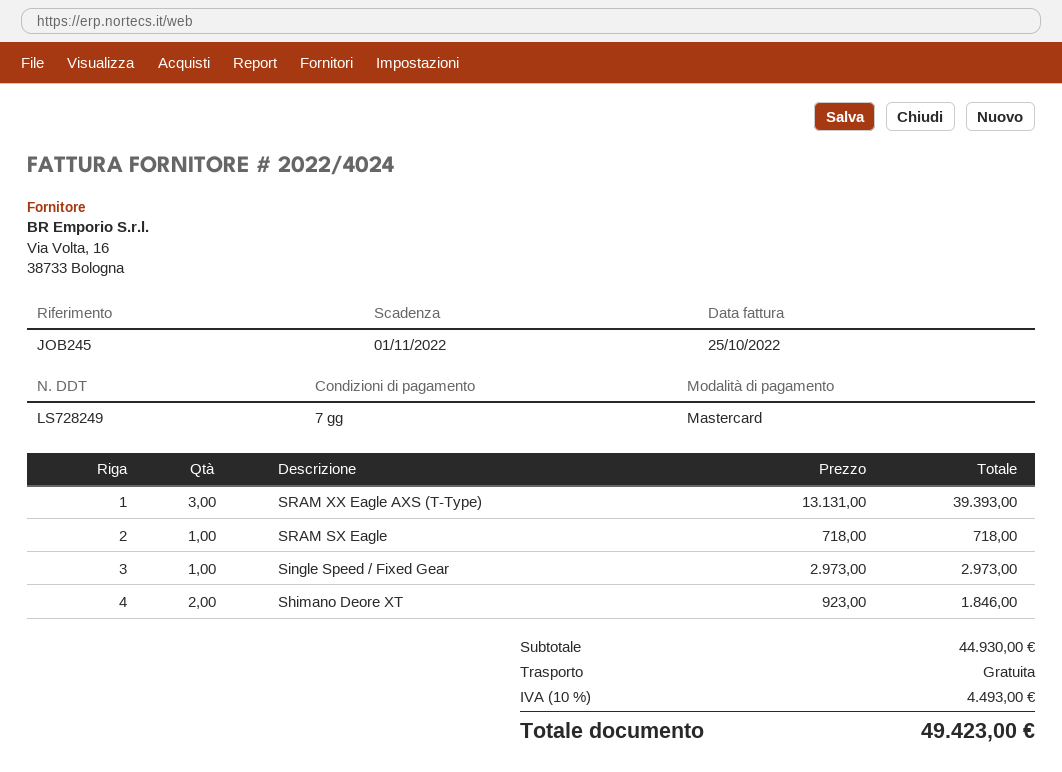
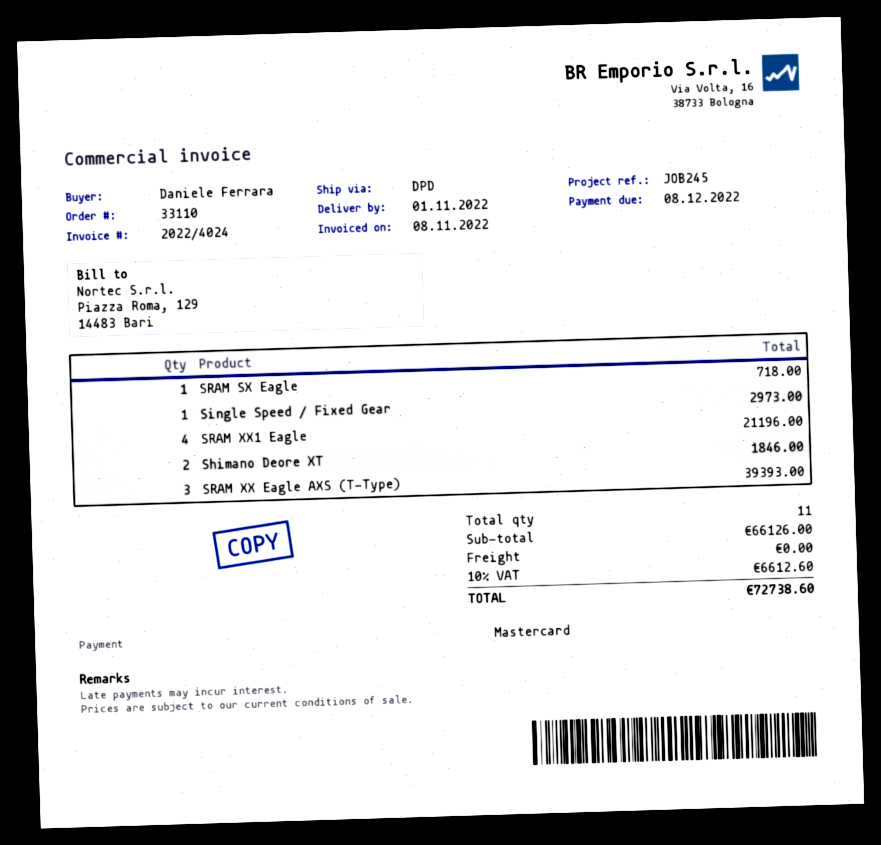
invoice date: 2022-10-25 -> 2022-11-08
due date: 2022-11-01 -> 2022-12-08
SRAM XX1 Eagle: none -> 4 for 21196.00
subtotal: 44930.00 -> 66126.00
tax: 10% = 4493.00 -> 10% = 6612.60
total: 49423.00 -> 72738.60

